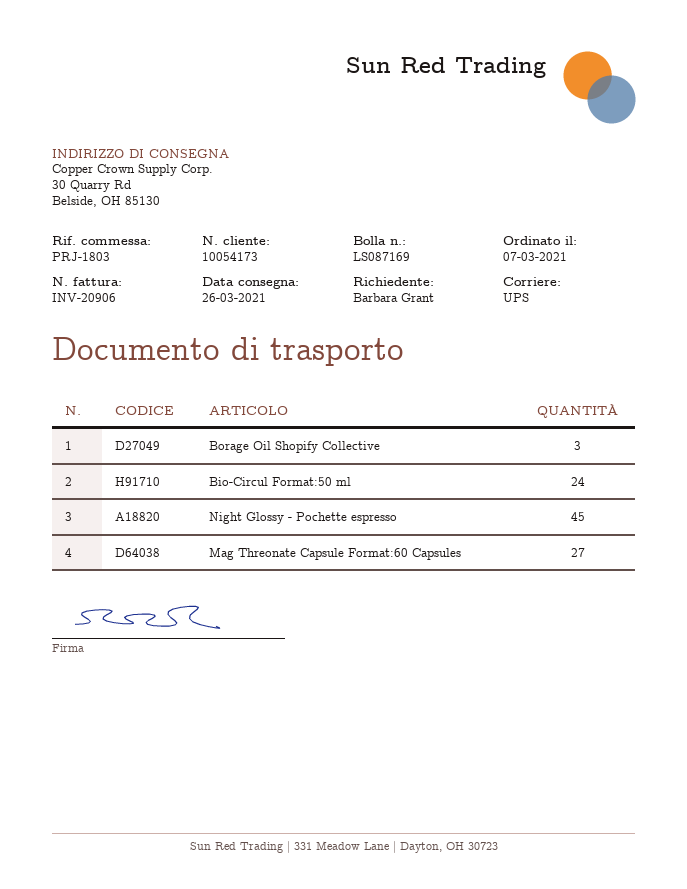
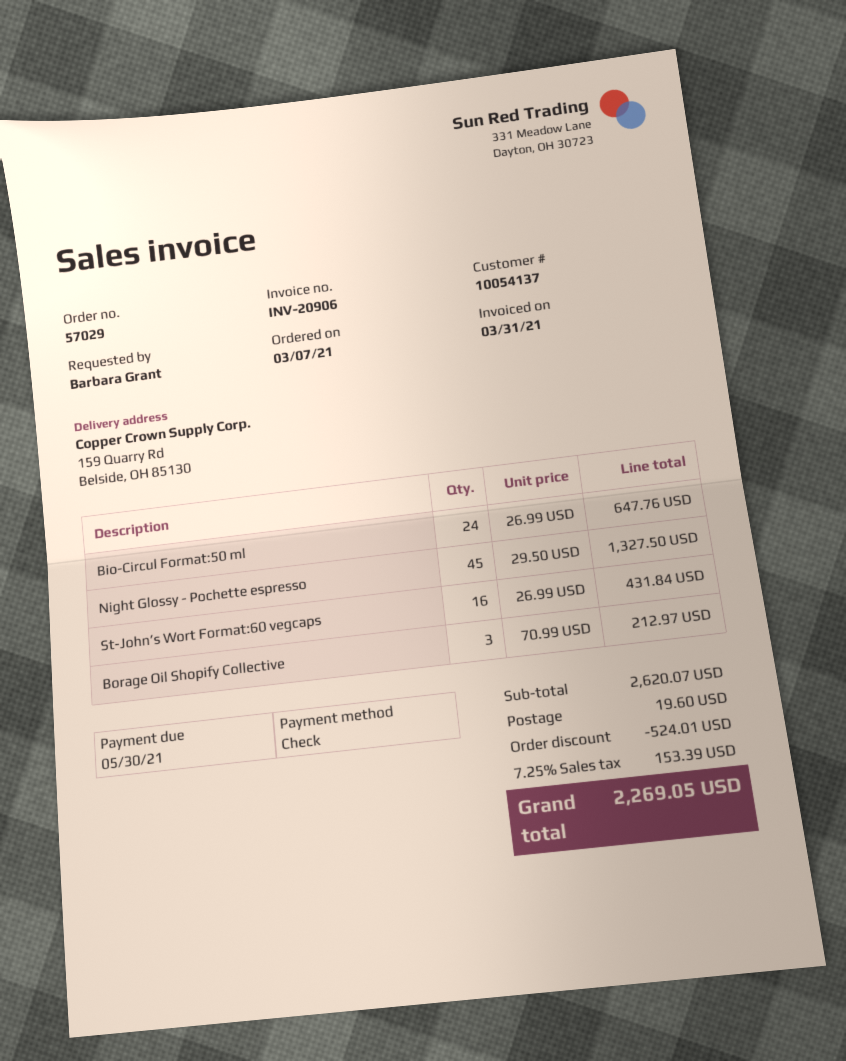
customer number: 10054173 -> 10054137
ship to: 30 Quarry Rd, Belside, OH 85130 -> 159 Quarry Rd, Belside, OH 85130
Mag Threonate Capsule Format:60 Capsules: 27 -> none
St-John’s Wort Format:60 vegcaps: none -> 16

